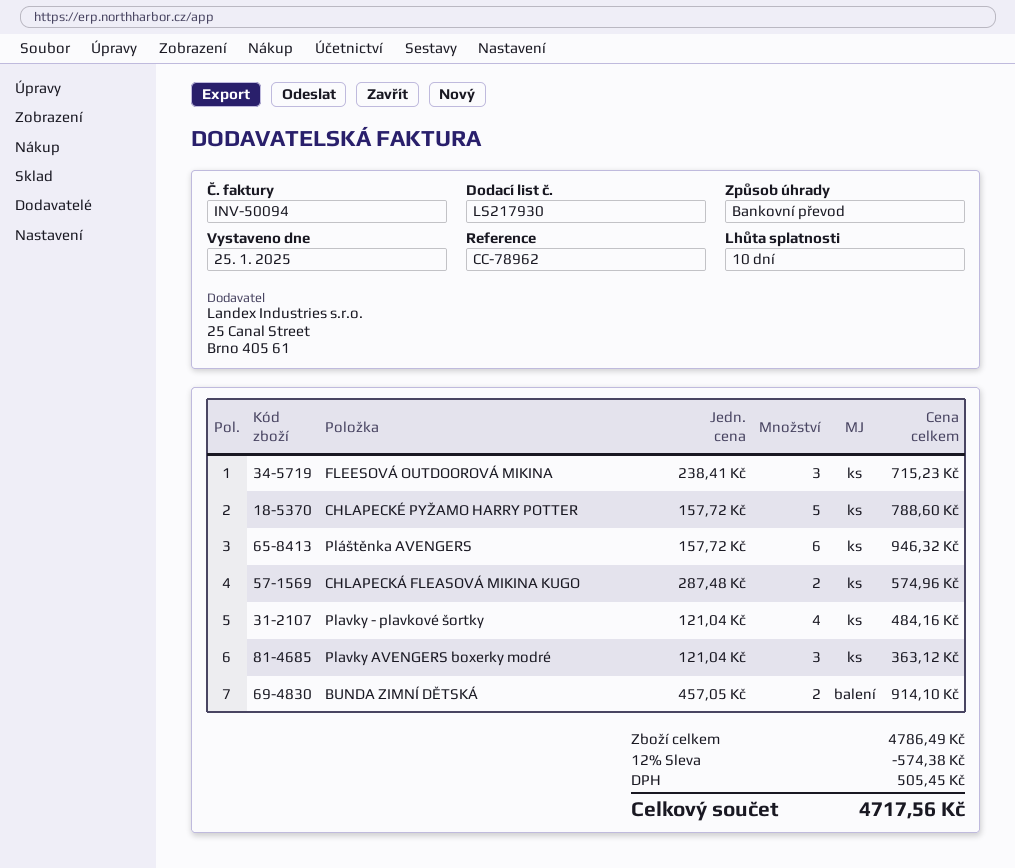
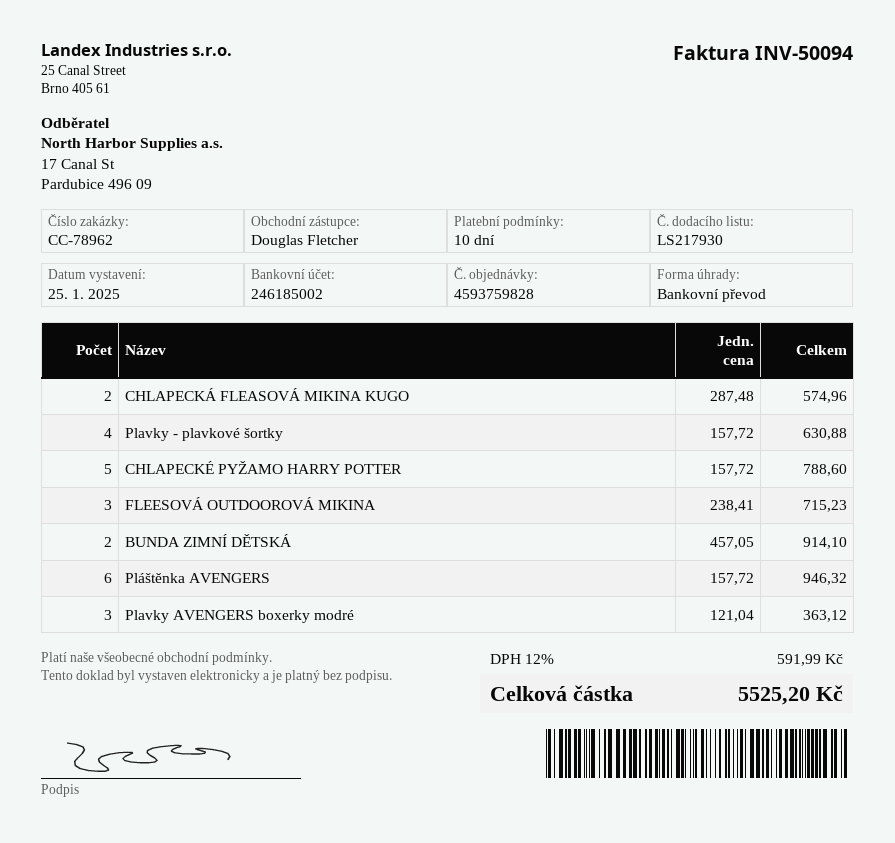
Plavky - plavkové šortky: 4 x 121.04 = 484.16 -> 4 x 157.72 = 630.88
discount: 12% = 574.38 -> none
tax: 505.45 -> 591.99
total: 4717.56 -> 5525.20

